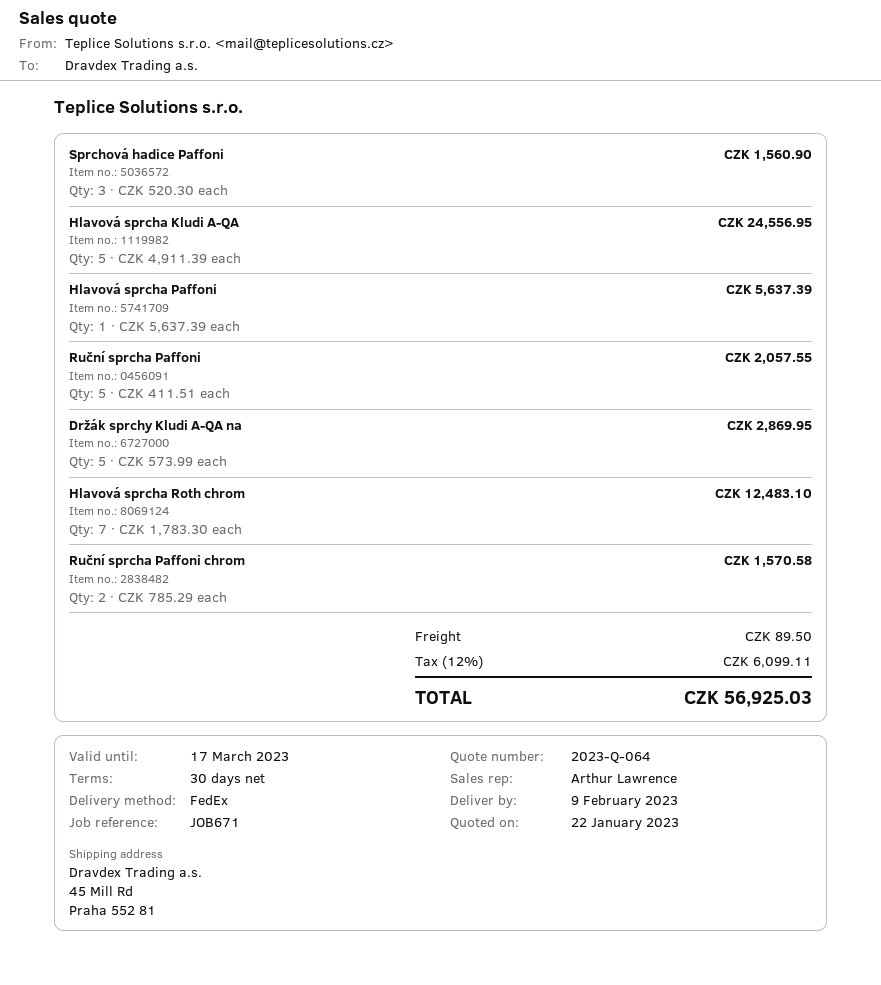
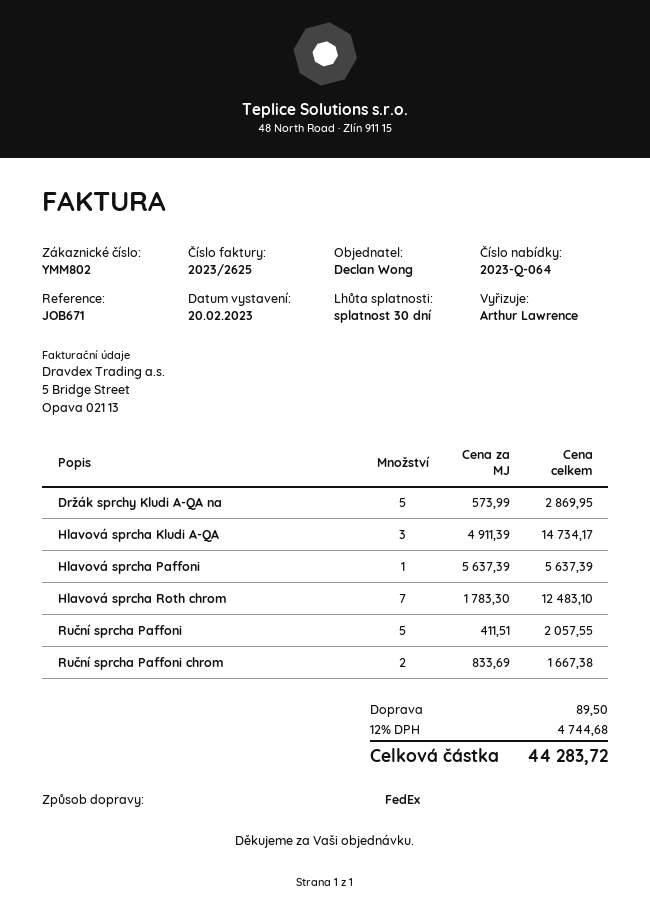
Sprchová hadice Paffoni: 3 x 520.30 = 1560.90 -> none
Hlavová sprcha Kludi A-QA: 5 x 4911.39 = 24556.95 -> 3 x 4911.39 = 14734.17
Ruční sprcha Paffoni chrom: 2 x 785.29 = 1570.58 -> 2 x 833.69 = 1667.38
tax: 12% = 6099.11 -> 12% = 4744.68
total: 56925.03 -> 44283.72

